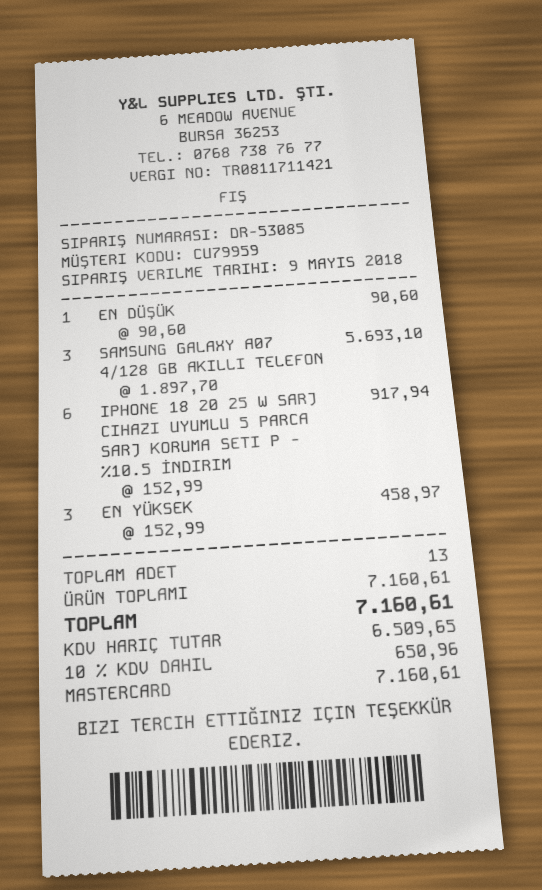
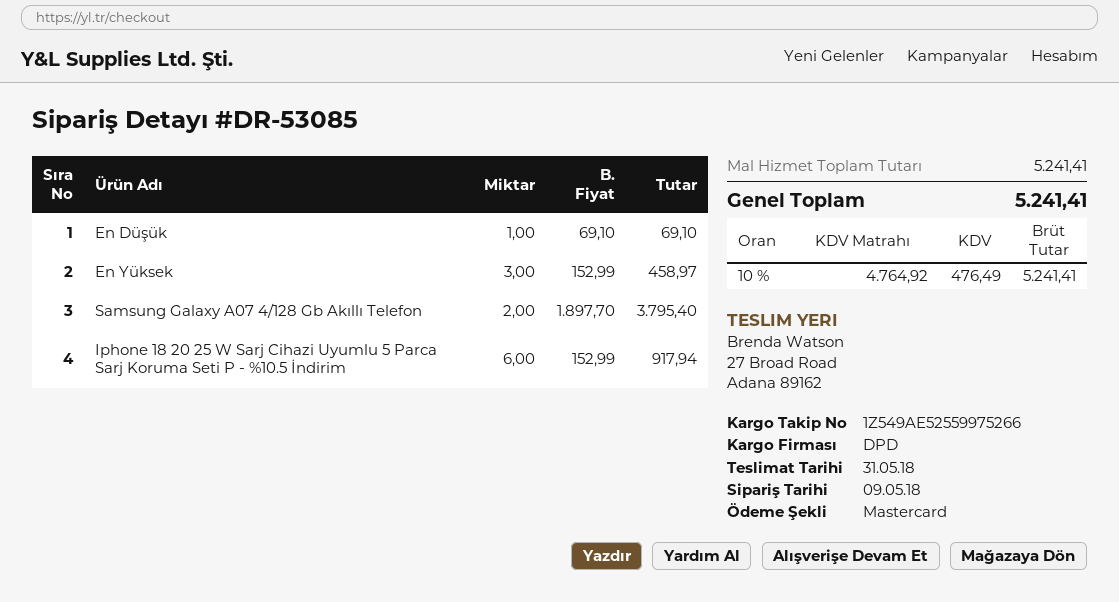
EN DÜŞÜK: 1 x 90.60 = 90.60 -> 1 x 69.10 = 69.10
SAMSUNG GALAXY A07 4/128 GB AKILLI TELEFON: 3 x 1897.70 = 5693.10 -> 2 x 1897.70 = 3795.40
subtotal: 7160.61 -> 5241.41
net: 6509.65 -> 4764.92
tax: 10% = 650.96 -> 10% = 476.49
total: 7160.61 -> 5241.41

